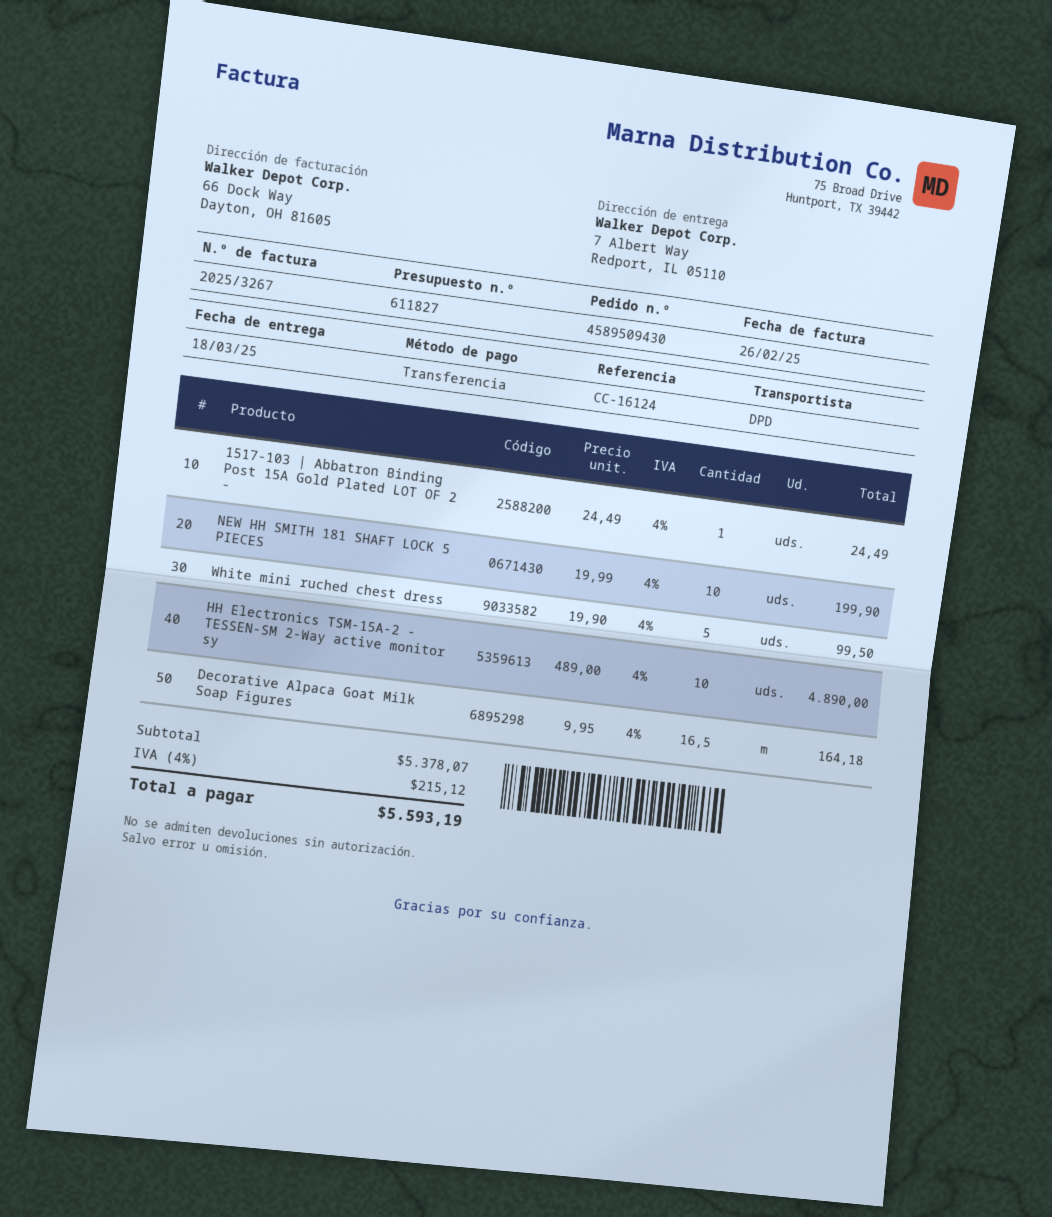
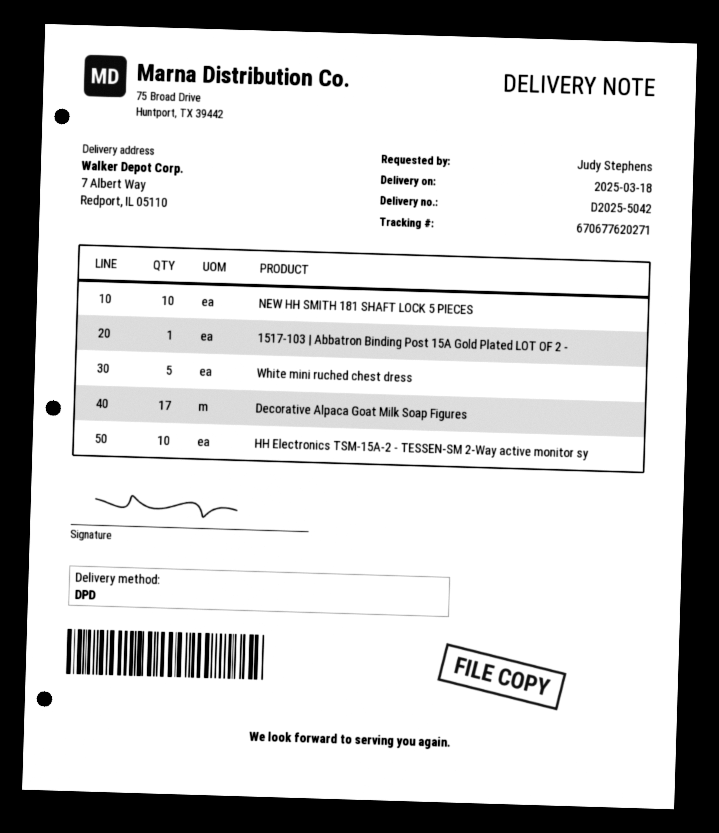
Decorative Alpaca Goat Milk Soap Figures: 16.5 -> 17

